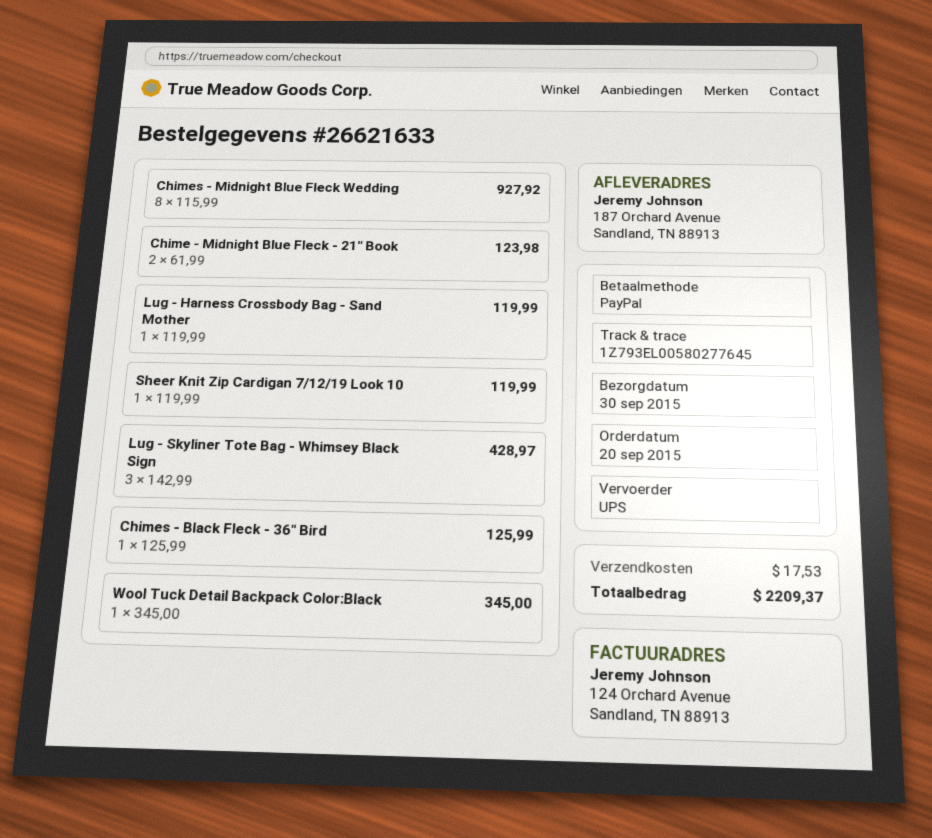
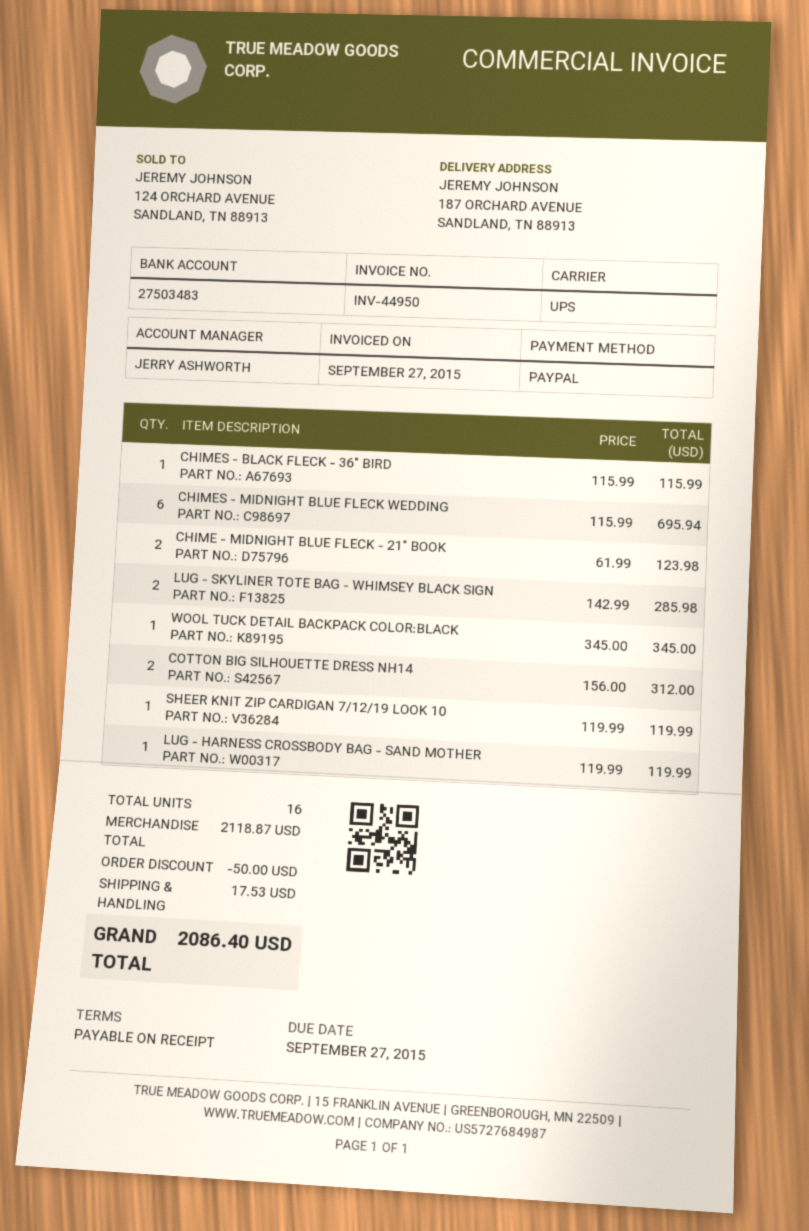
Chimes - Midnight Blue Fleck Wedding: 8 x 115.99 = 927.92 -> 6 x 115.99 = 695.94
Lug - Skyliner Tote Bag - Whimsey Black Sign: 3 x 142.99 = 428.97 -> 2 x 142.99 = 285.98
Chimes - Black Fleck - 36" Bird: 1 x 125.99 = 125.99 -> 1 x 115.99 = 115.99
COTTON BIG SILHOUETTE DRESS NH14: none -> 2 x 156.00 = 312.00
discount: none -> 50.00
total: 2209.37 -> 2086.40

